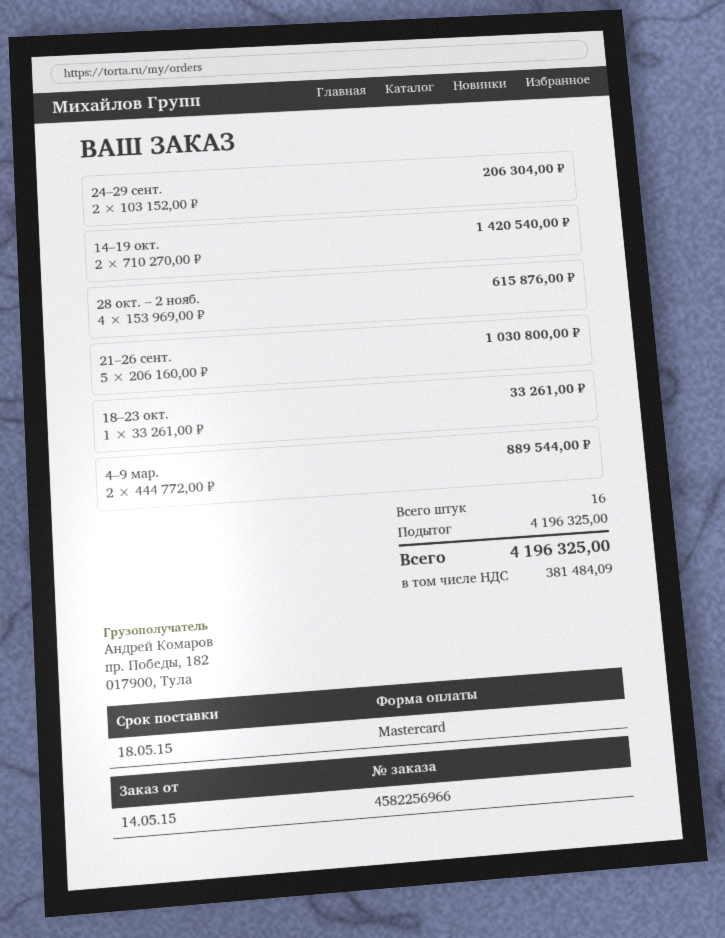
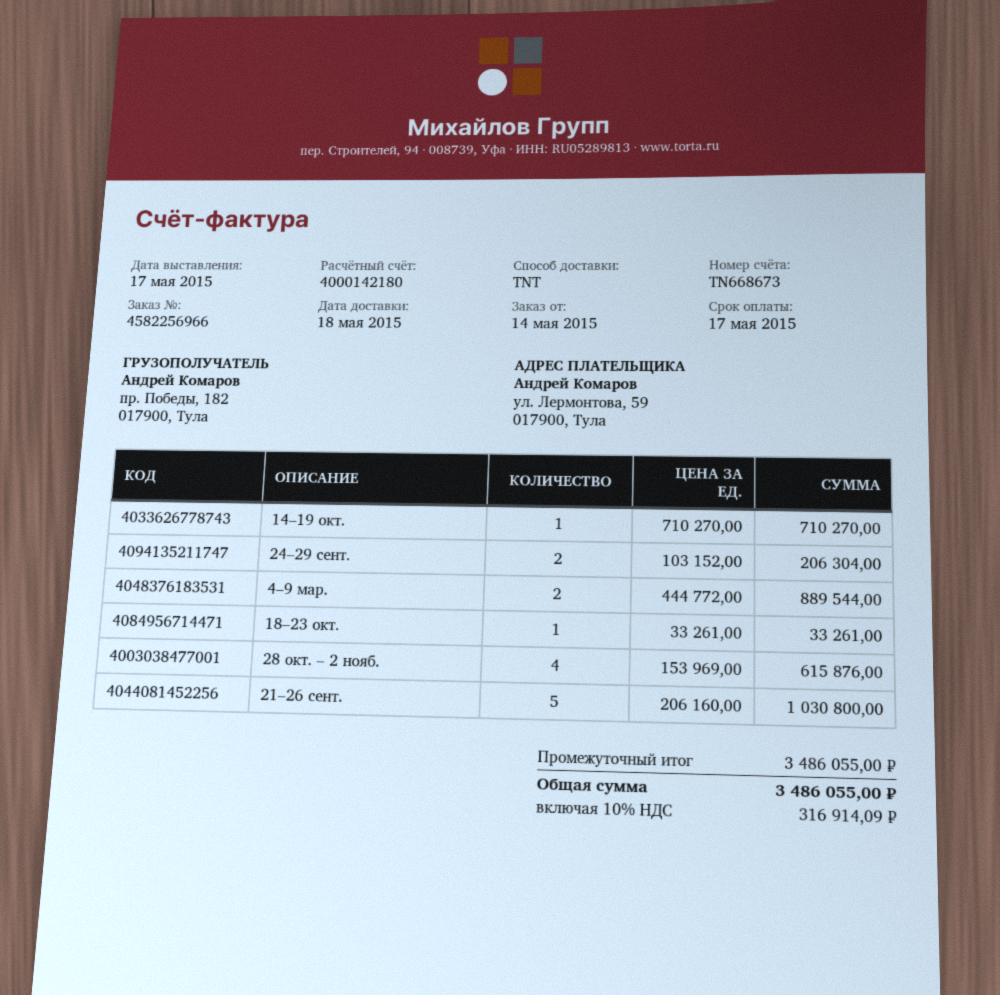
14–19 окт.: 2 x 710270.00 = 1420540.00 -> 1 x 710270.00 = 710270.00
subtotal: 4196325.00 -> 3486055.00
tax: 381484.09 -> 316914.09
total: 4196325.00 -> 3486055.00

